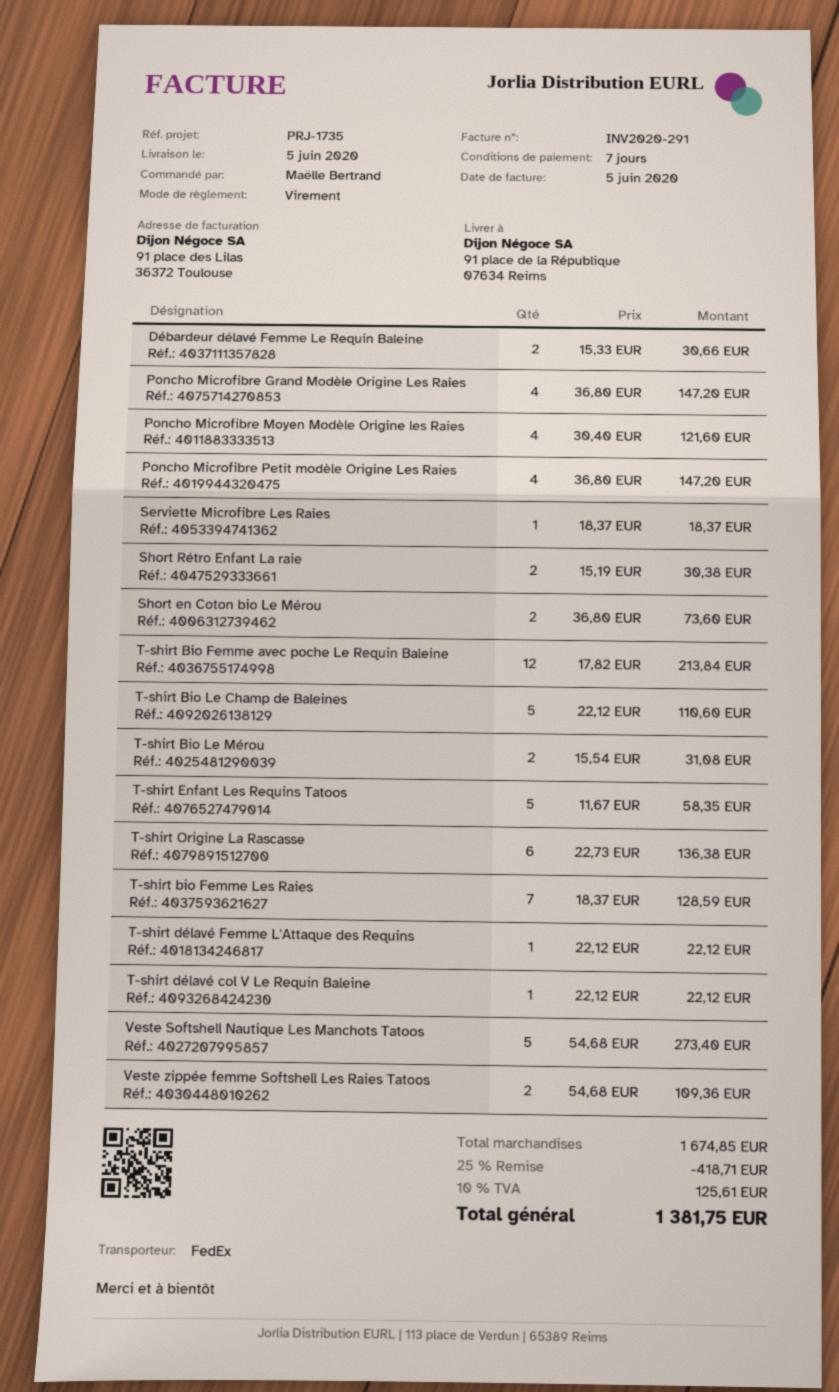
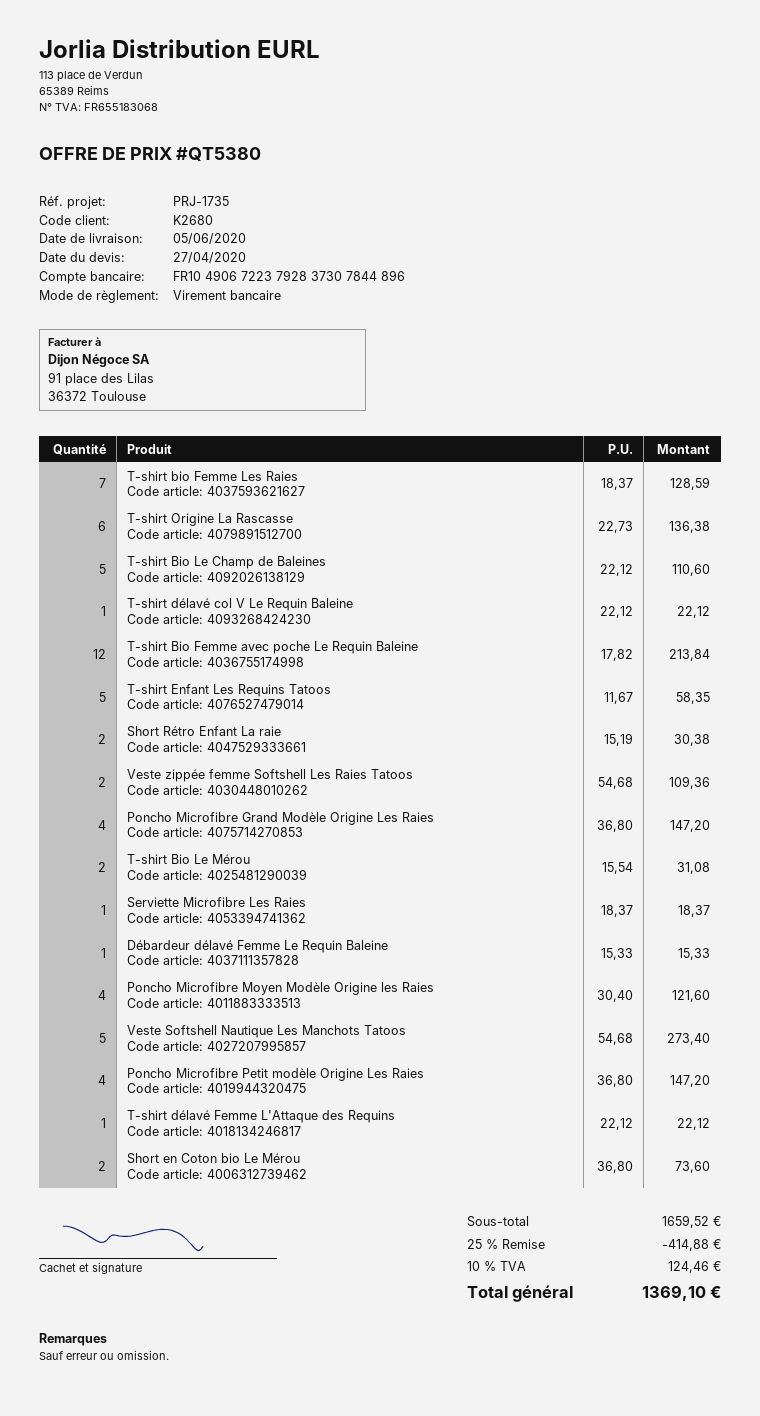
Débardeur délavé Femme Le Requin Baleine: 2 x 15.33 = 30.66 -> 1 x 15.33 = 15.33
subtotal: 1674.85 -> 1659.52
discount: 25% = 418.71 -> 25% = 414.88
tax: 10% = 125.61 -> 10% = 124.46
total: 1381.75 -> 1369.10

